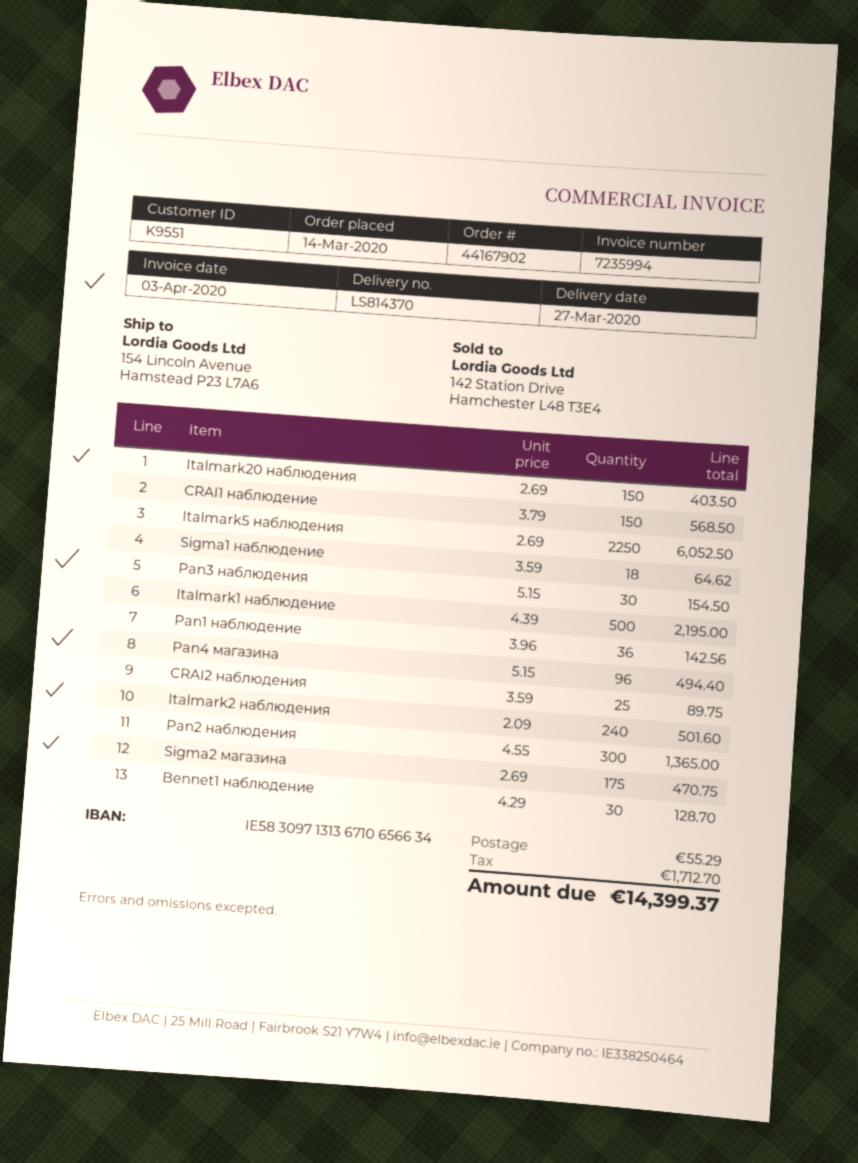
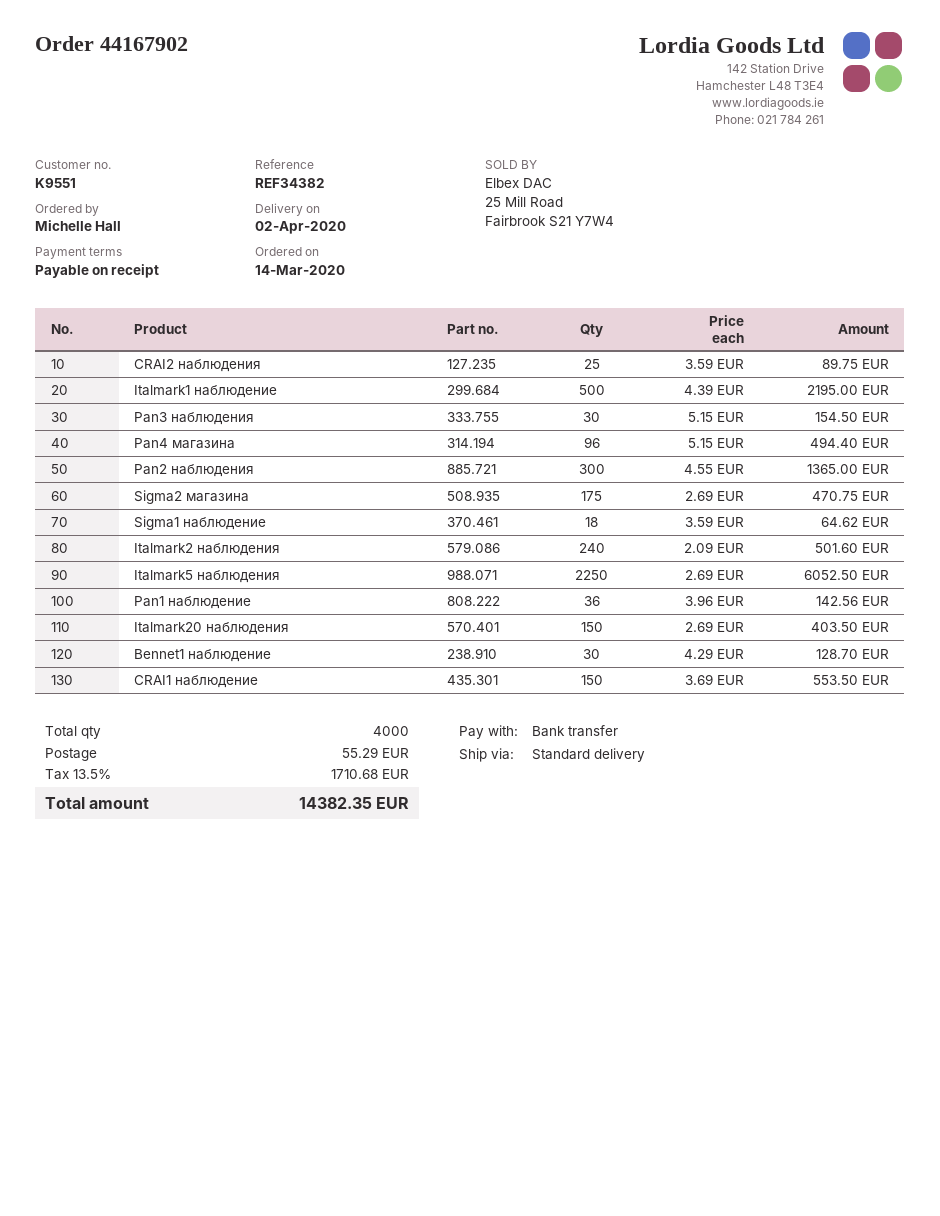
delivery date: 2020-03-27 -> 2020-04-02
CRAI1 наблюдение: 150 x 3.79 = 568.50 -> 150 x 3.69 = 553.50
tax: 1712.70 -> 1710.68
total: 14399.37 -> 14382.35

